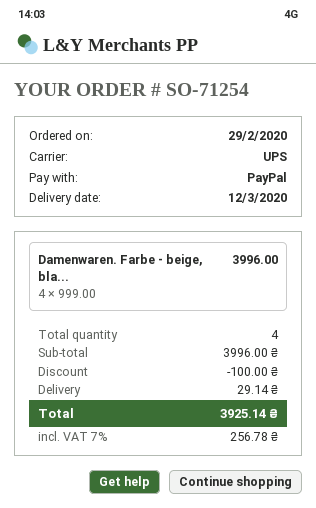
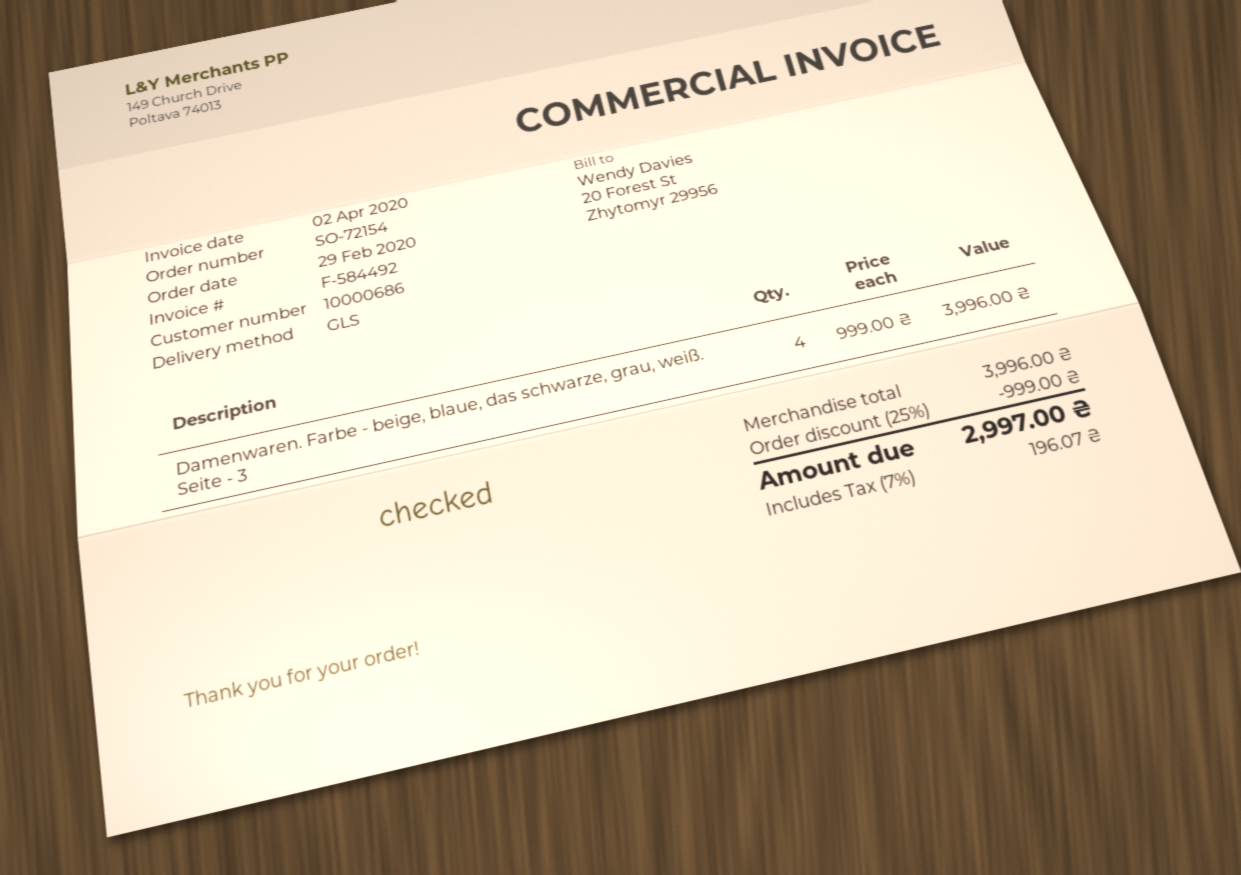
order number: SO-71254 -> SO-72154
shipping method: UPS -> GLS
discount: 100.00 -> 999.00
shipping: 29.14 -> none
tax: 7% = 256.78 -> 7% = 196.07
total: 3925.14 -> 2997.00

